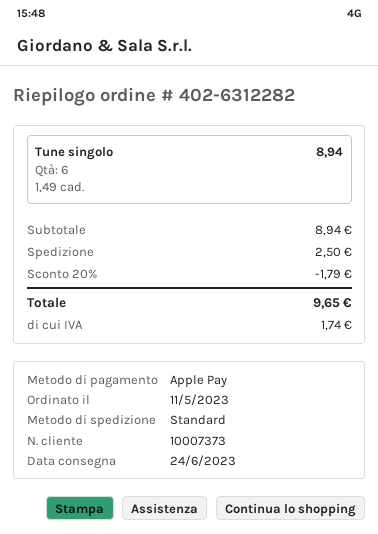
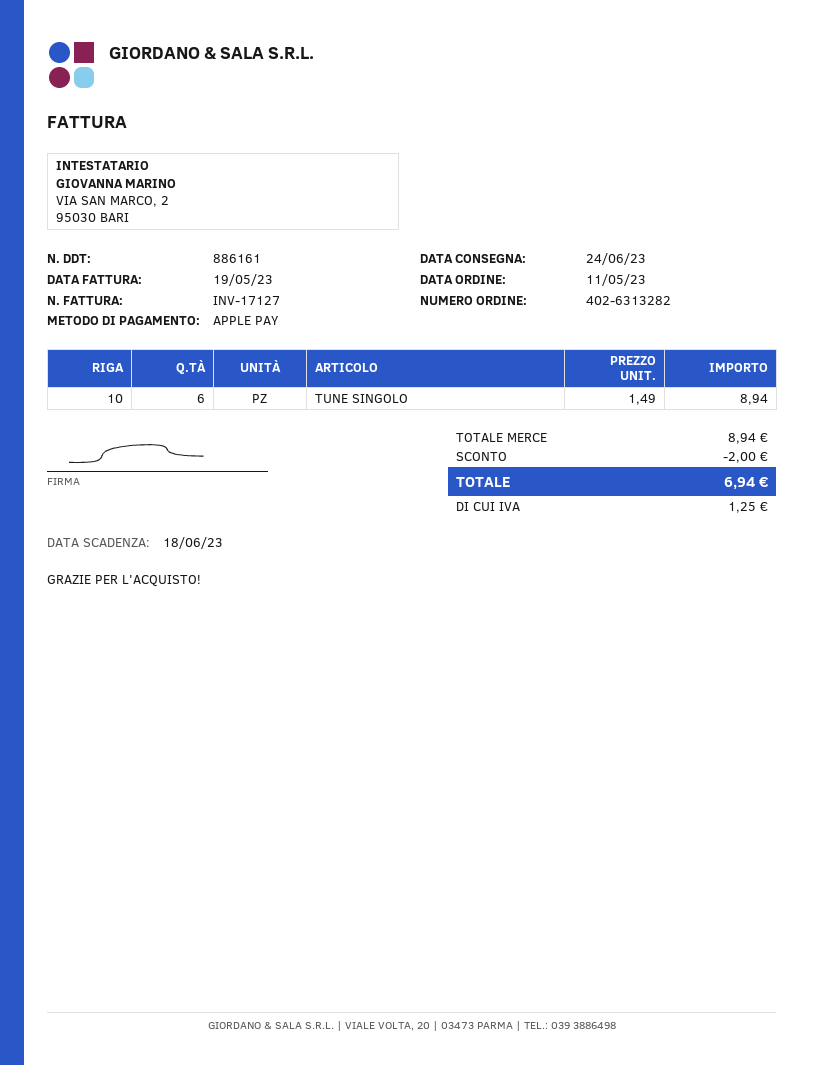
order number: 402-6312282 -> 402-6313282
discount: 1.79 -> 2.00
shipping: 2.50 -> none
tax: 1.74 -> 1.25
total: 9.65 -> 6.94

